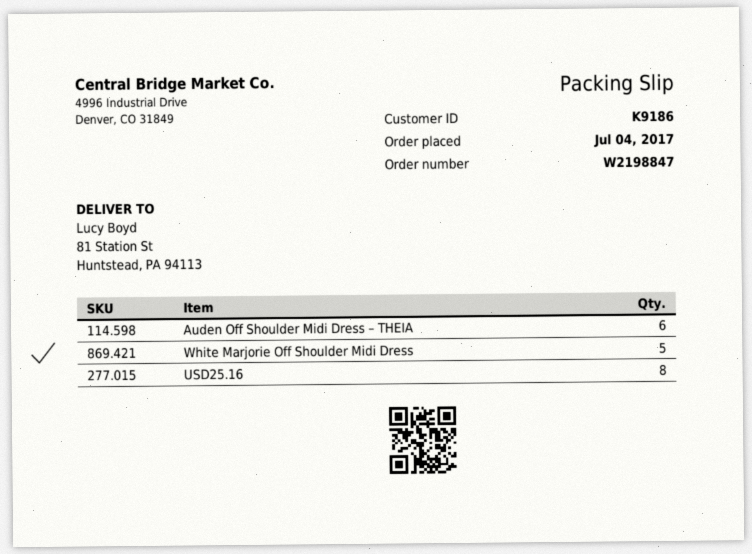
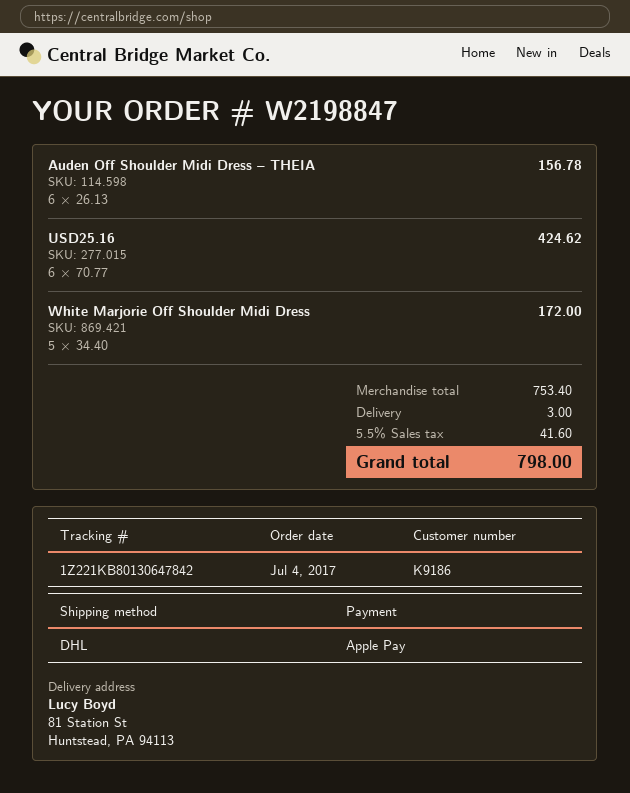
USD25.16: 8 -> 6

